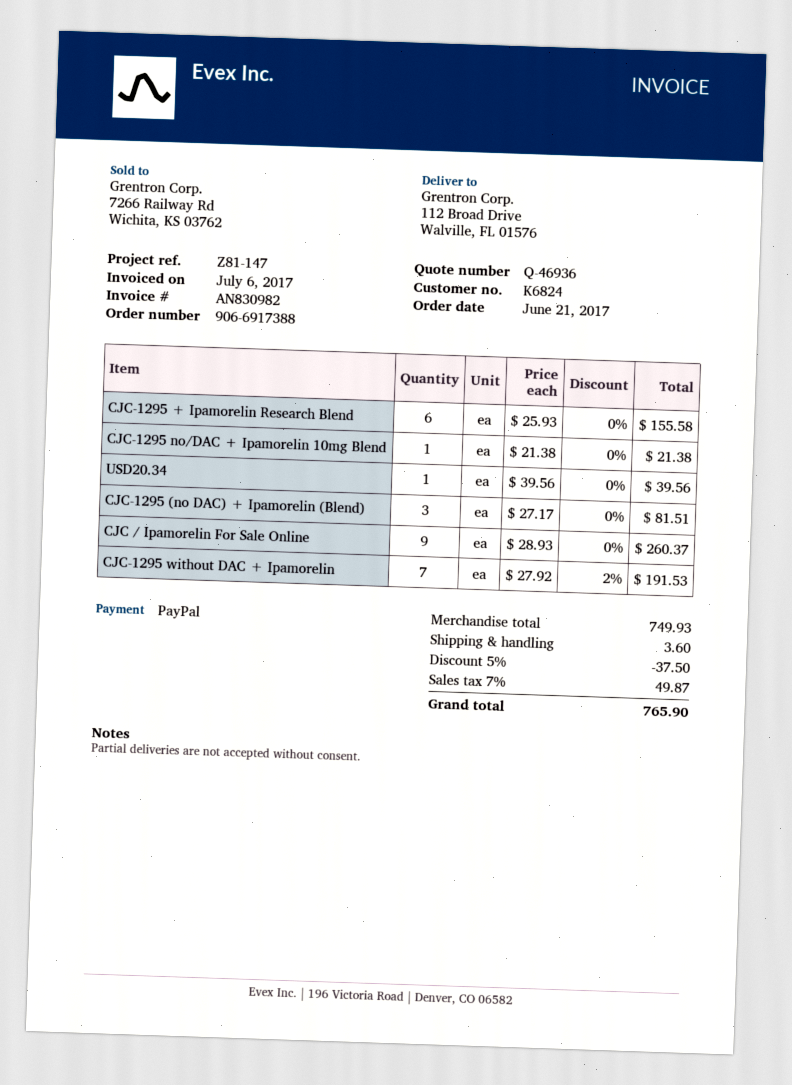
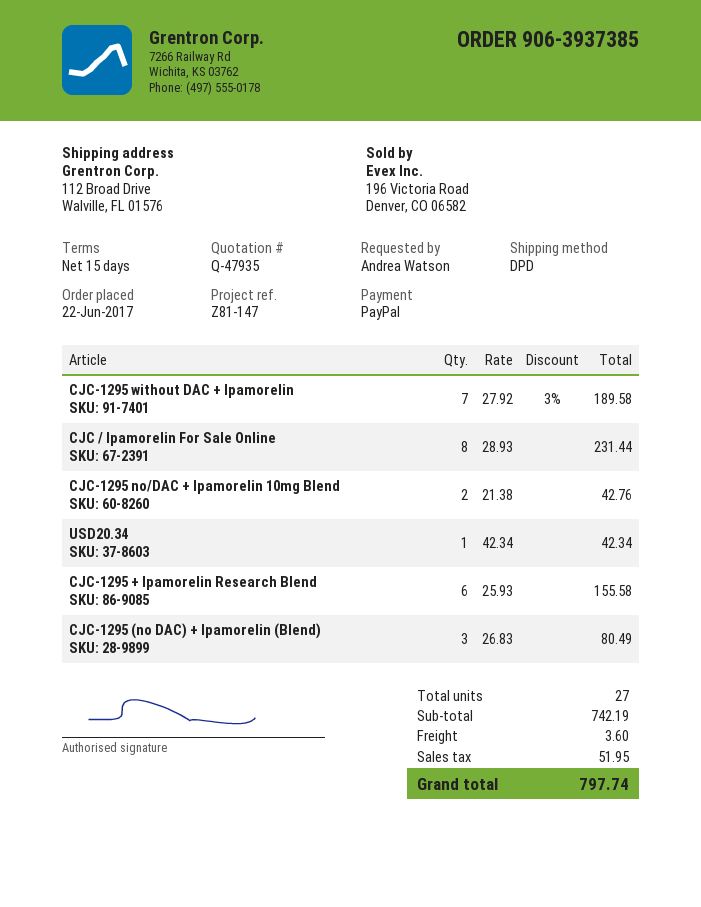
quote number: Q-46936 -> Q-47935
order number: 906-6917388 -> 906-3937385
order date: 2017-06-21 -> 2017-06-22
CJC-1295 no/DAC + Ipamorelin 10mg Blend: 1 x 21.38 = 21.38 -> 2 x 21.38 = 42.76
USD20.34: 1 x 39.56 = 39.56 -> 1 x 42.34 = 42.34
CJC-1295 (no DAC) + Ipamorelin (Blend): 3 x 27.17 = 81.51 -> 3 x 26.83 = 80.49
CJC / Ipamorelin For Sale Online: 9 x 28.93 = 260.37 -> 8 x 28.93 = 231.44
CJC-1295 without DAC + Ipamorelin: 7 x 27.92 - 2% = 191.53 -> 7 x 27.92 - 3% = 189.58
subtotal: 749.93 -> 742.19
discount: 5% = 37.50 -> none
tax: 49.87 -> 51.95
total: 765.90 -> 797.74

